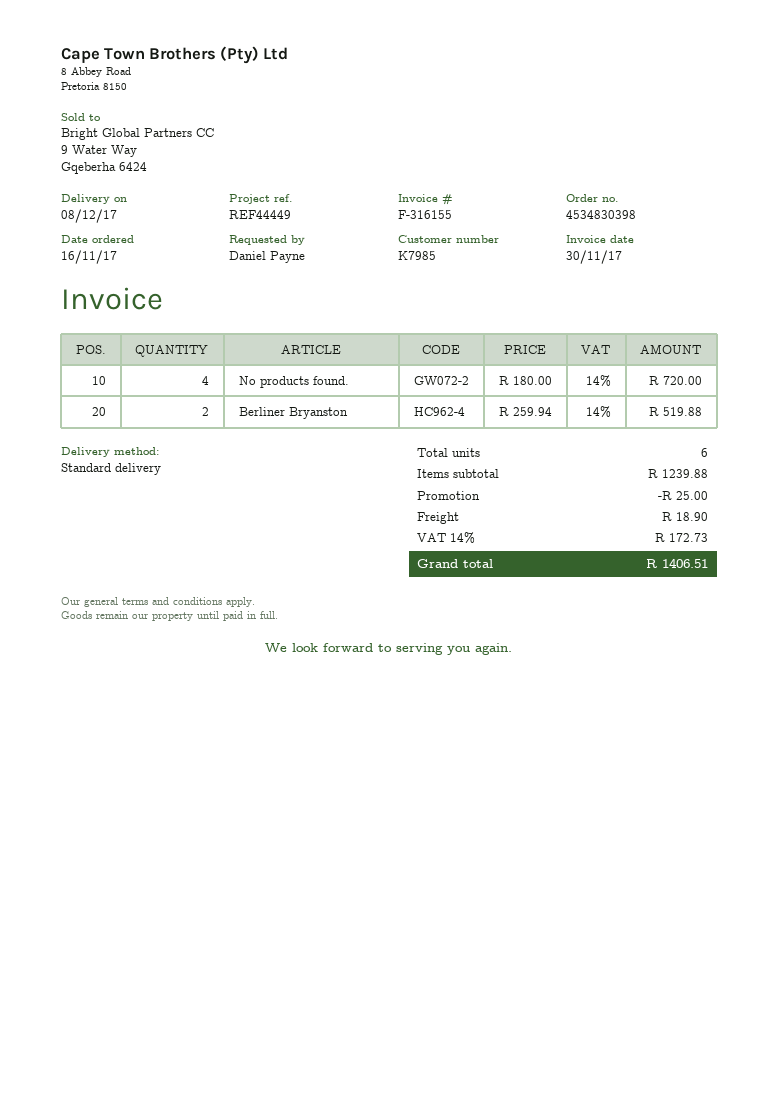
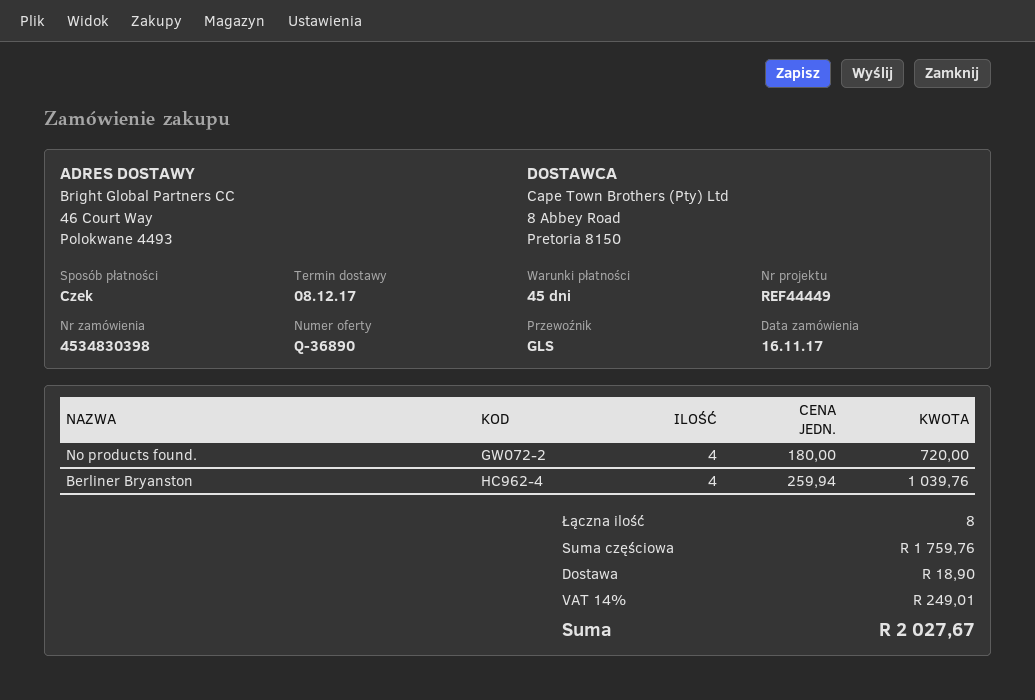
shipping method: standard -> GLS
Berliner Bryanston: 2 x 259.94 = 519.88 -> 4 x 259.94 = 1039.76
total quantity: 6 -> 8
subtotal: 1239.88 -> 1759.76
discount: 25.00 -> none
tax: 14% = 172.73 -> 14% = 249.01
total: 1406.51 -> 2027.67

